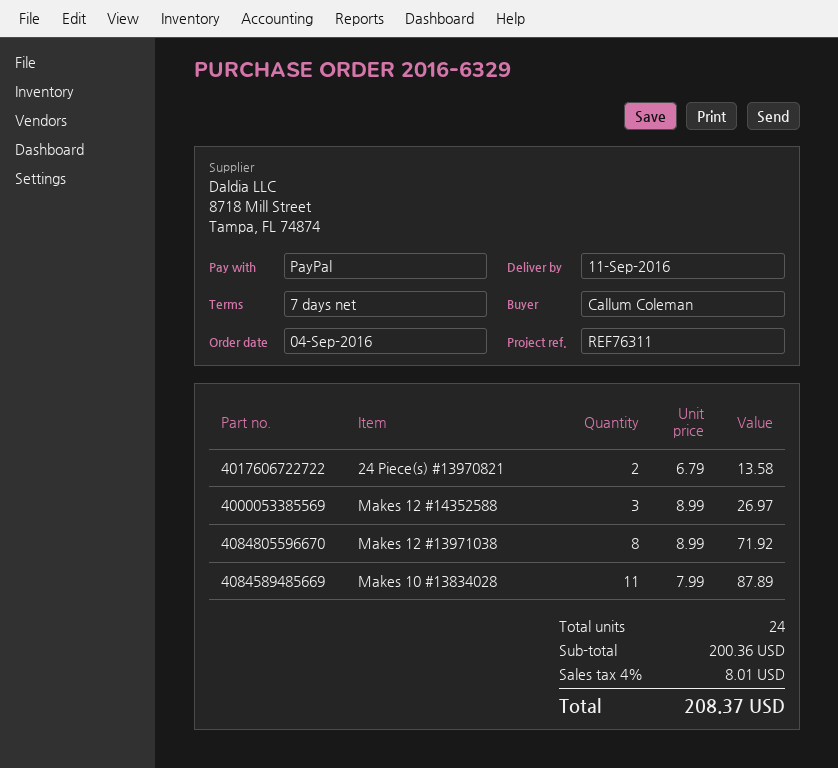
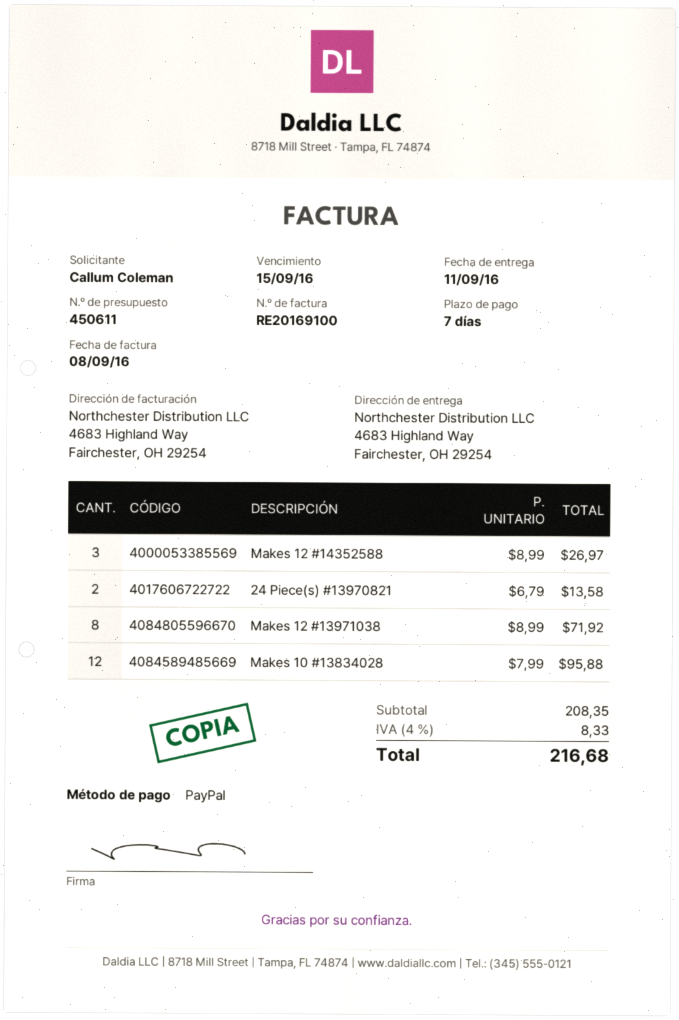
Makes 10 #13834028: 11 x 7.99 = 87.89 -> 12 x 7.99 = 95.88
subtotal: 200.36 -> 208.35
tax: 4% = 8.01 -> 4% = 8.33
total: 208.37 -> 216.68

